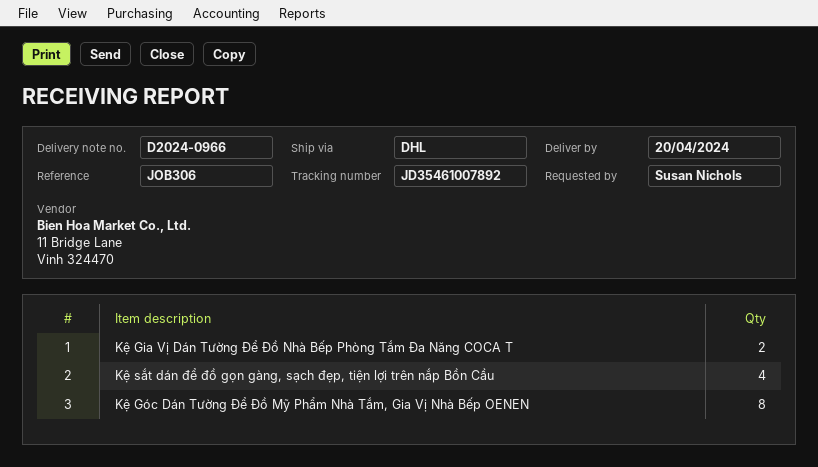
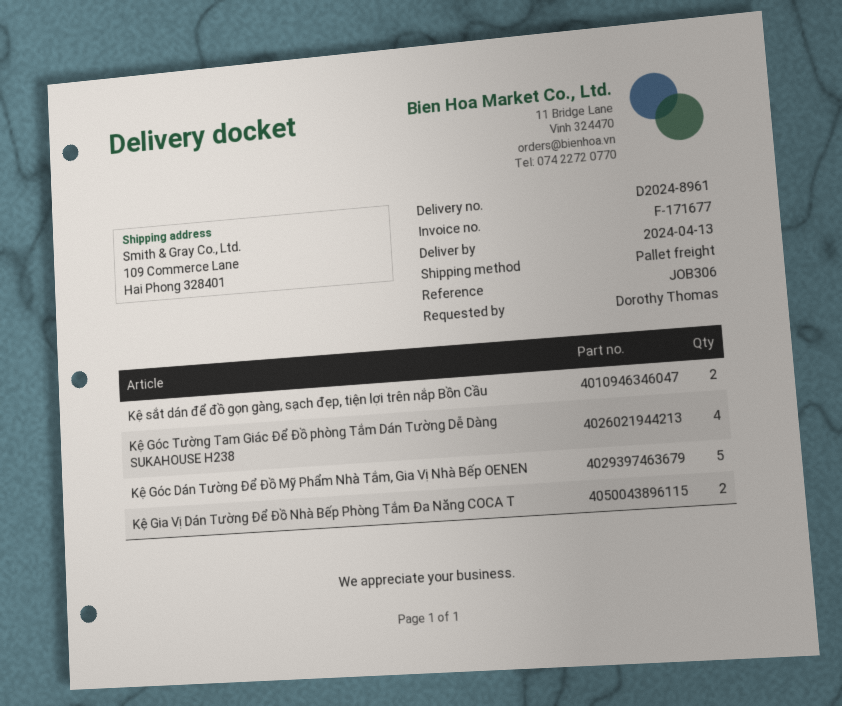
delivery note number: D2024-0966 -> D2024-8961
delivery date: 2024-04-20 -> 2024-04-13
ordered by: Susan Nichols -> Dorothy Thomas
shipping method: DHL -> pallet freight
Kệ sắt dán để đồ gọn gàng, sạch đẹp, tiện lợi trên nắp Bồn Cầu: 4 -> 2
Kệ Góc Dán Tường Để Đồ Mỹ Phẩm Nhà Tắm, Gia Vị Nhà Bếp OENEN: 8 -> 5
Kệ Góc Tường Tam Giác Để Đồ phòng Tắm Dán Tường Dễ Dàng SUKAHOUSE H238: none -> 4

